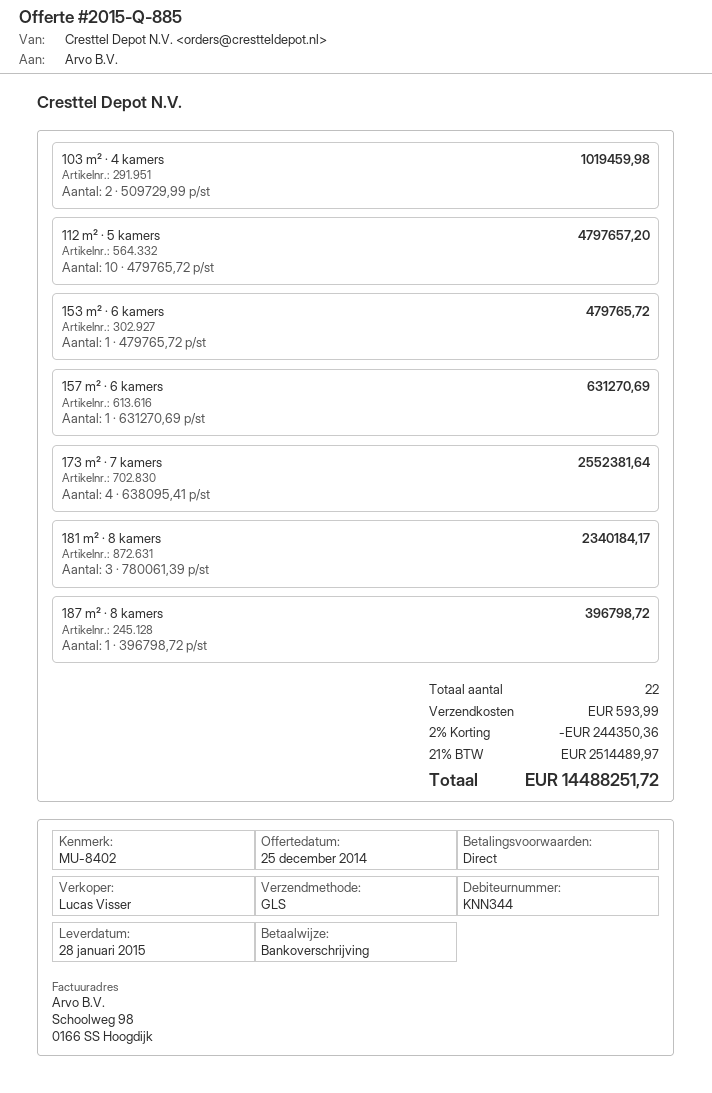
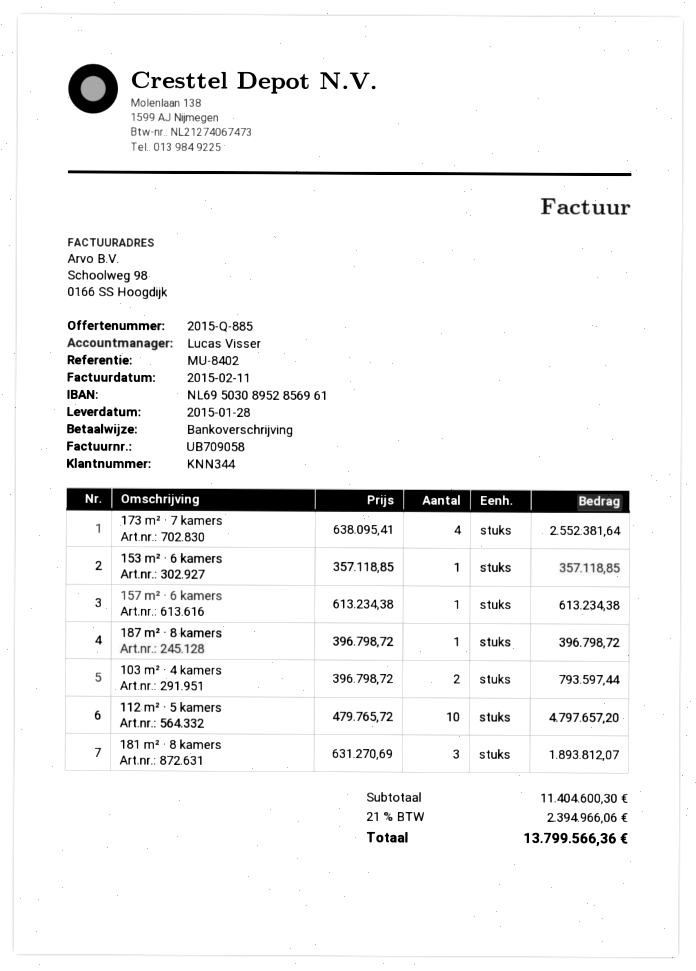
103 m² · 4 kamers: 2 x 509729.99 = 1019459.98 -> 2 x 396798.72 = 793597.44
153 m² · 6 kamers: 1 x 479765.72 = 479765.72 -> 1 x 357118.85 = 357118.85
157 m² · 6 kamers: 1 x 631270.69 = 631270.69 -> 1 x 613234.38 = 613234.38
181 m² · 8 kamers: 3 x 780061.39 = 2340184.17 -> 3 x 631270.69 = 1893812.07
discount: 2% = 244350.36 -> none
shipping: 593.99 -> none
tax: 21% = 2514489.97 -> 21% = 2394966.06
total: 14488251.72 -> 13799566.36

